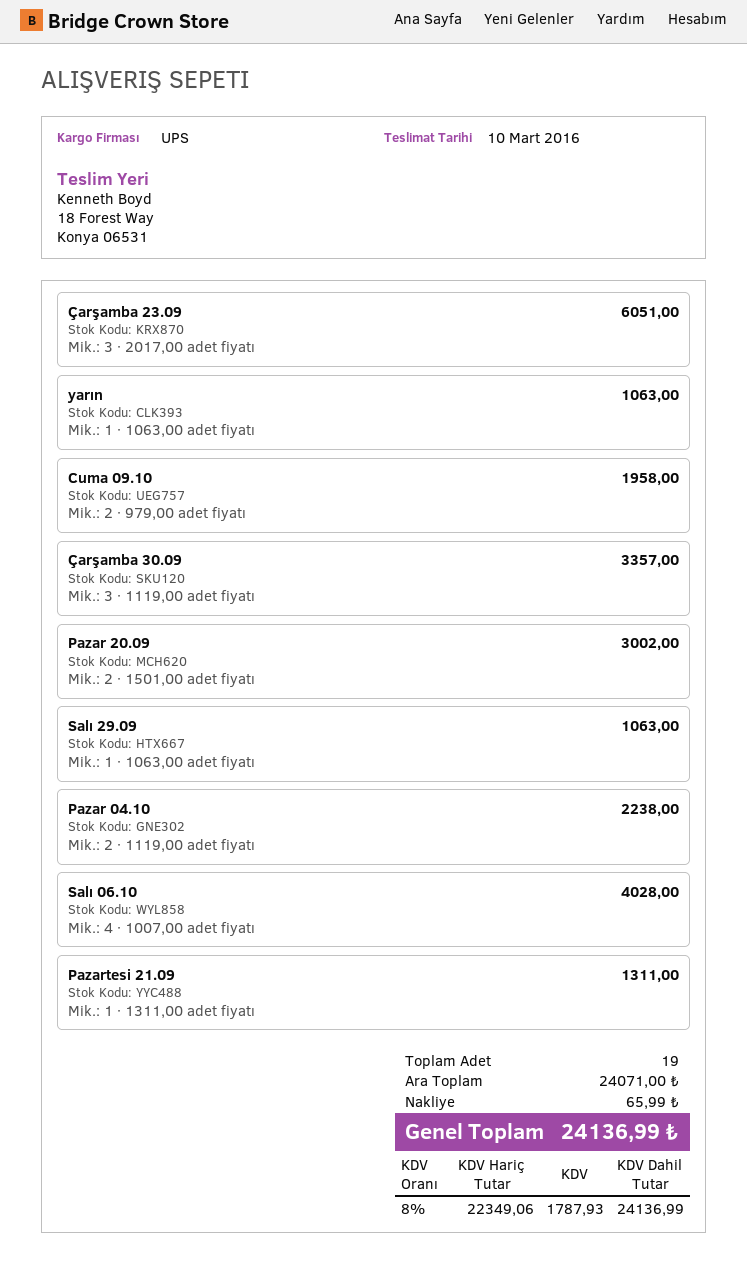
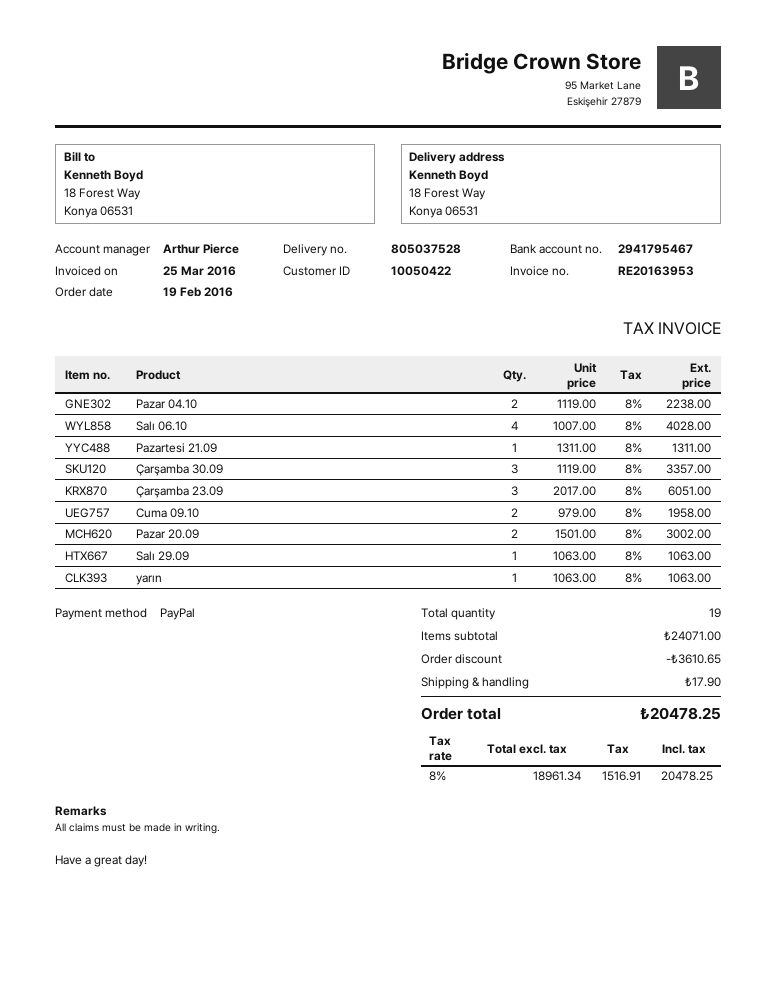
discount: none -> 3610.65
shipping: 65.99 -> 17.90
net: 22349.06 -> 18961.34
tax: 8% = 1787.93 -> 8% = 1516.91
total: 24136.99 -> 20478.25

